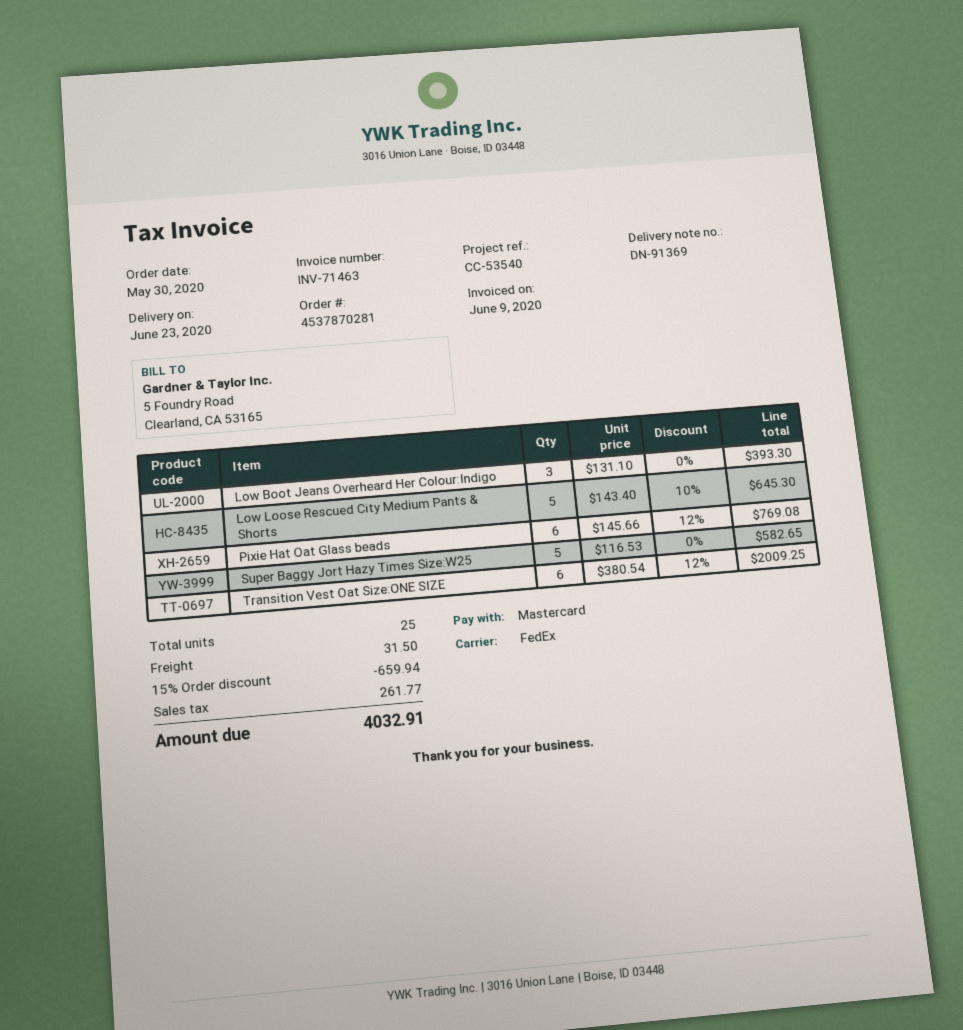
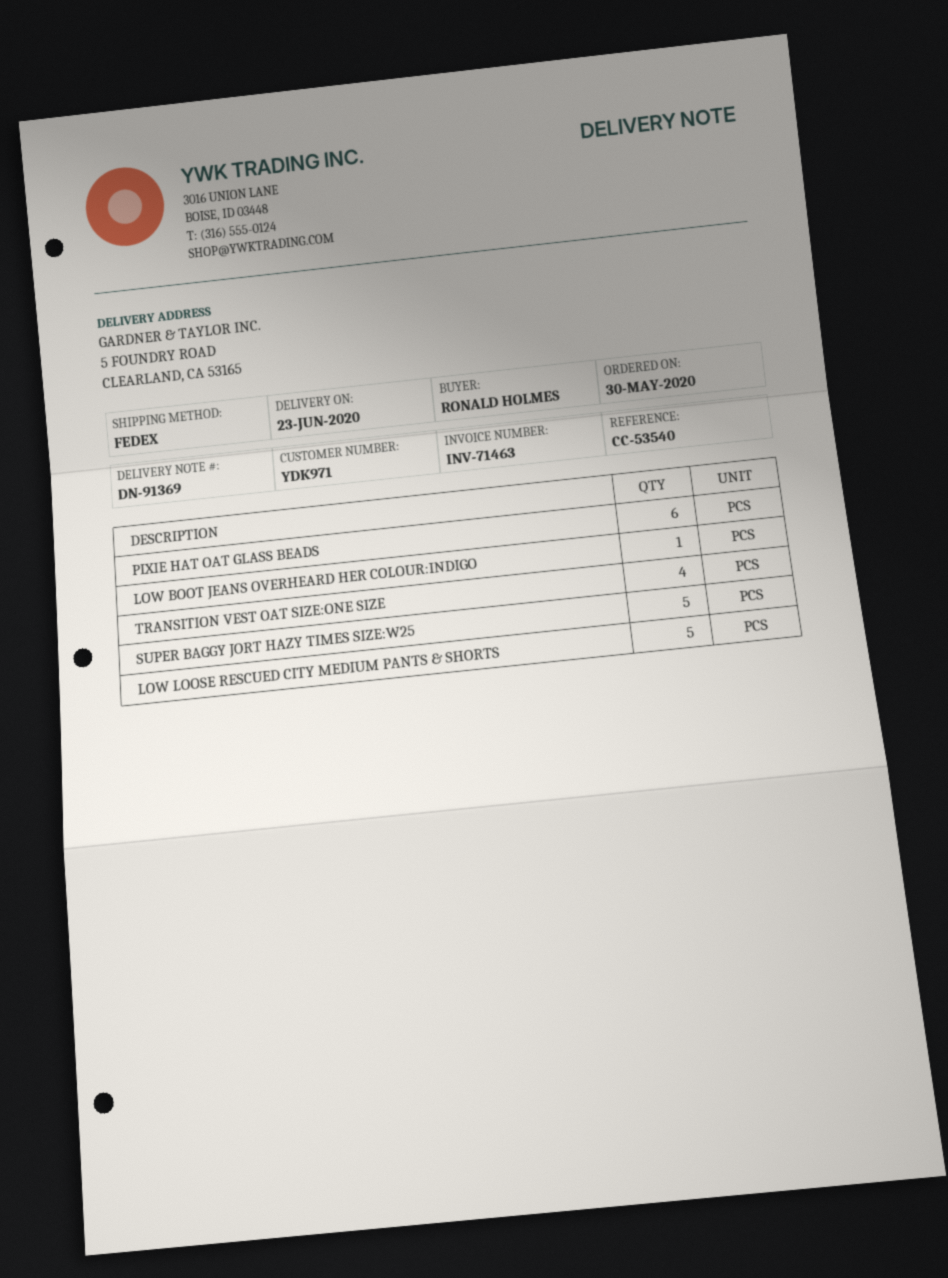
Low Boot Jeans Overheard Her Colour:Indigo: 3 -> 1
Transition Vest Oat Size:ONE SIZE: 6 -> 4

